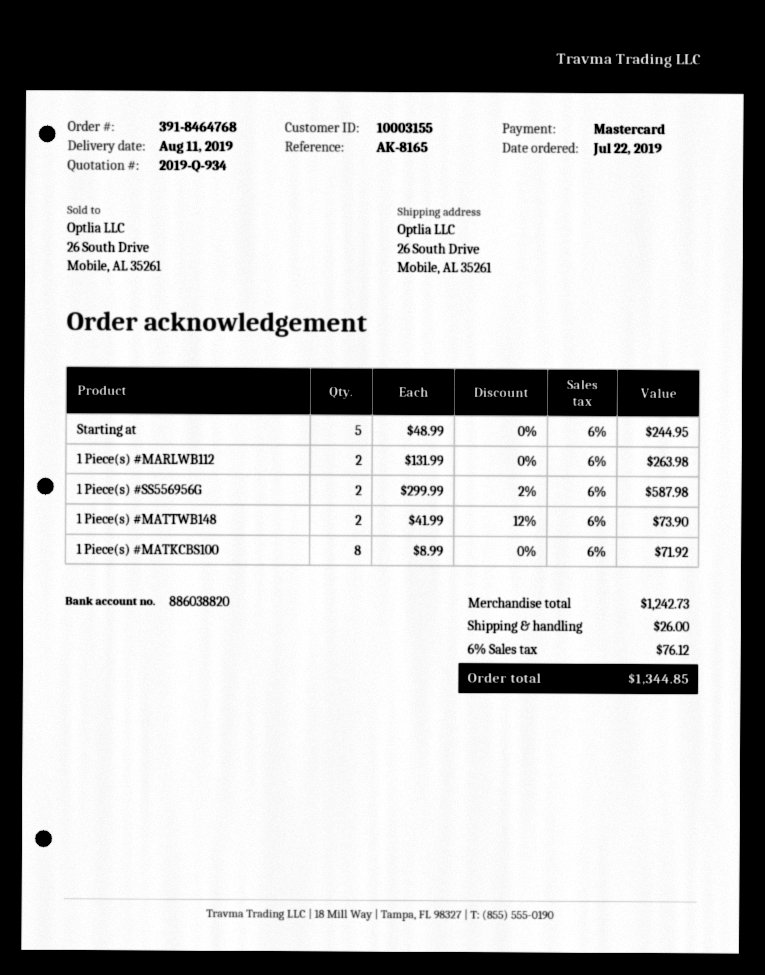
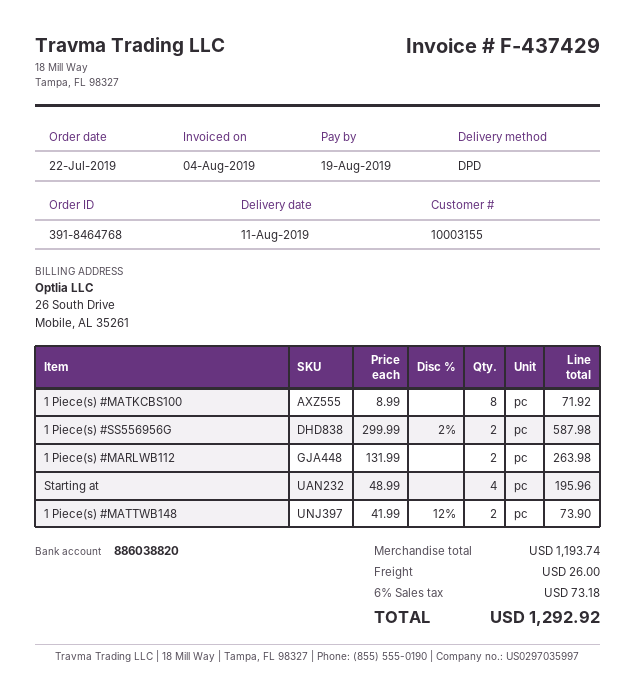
Starting at: 5 x 48.99 = 244.95 -> 4 x 48.99 = 195.96
subtotal: 1242.73 -> 1193.74
tax: 6% = 76.12 -> 6% = 73.18
total: 1344.85 -> 1292.92

